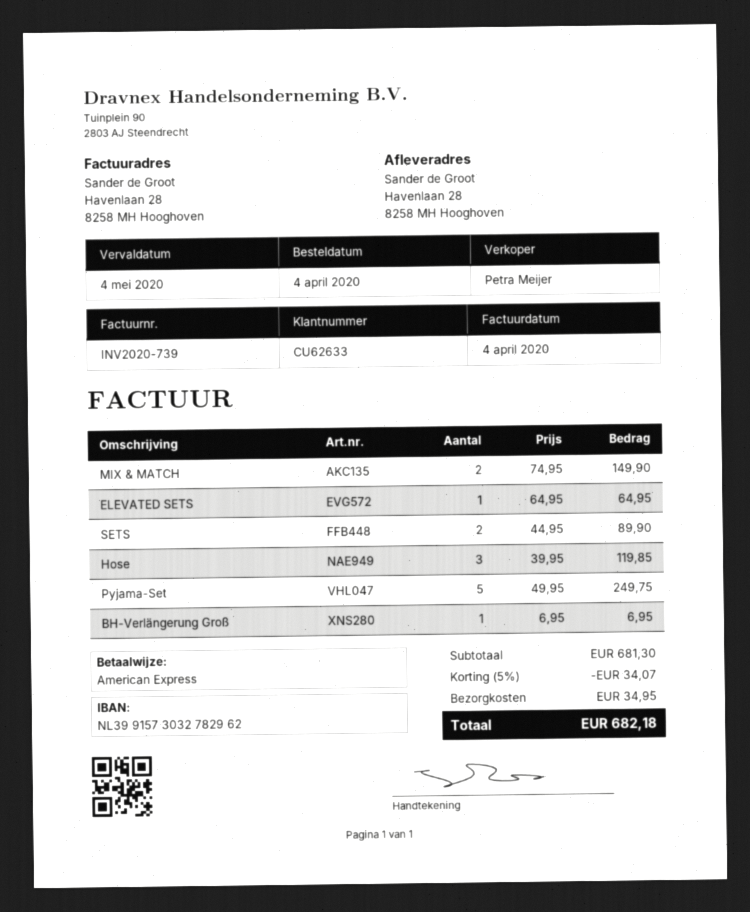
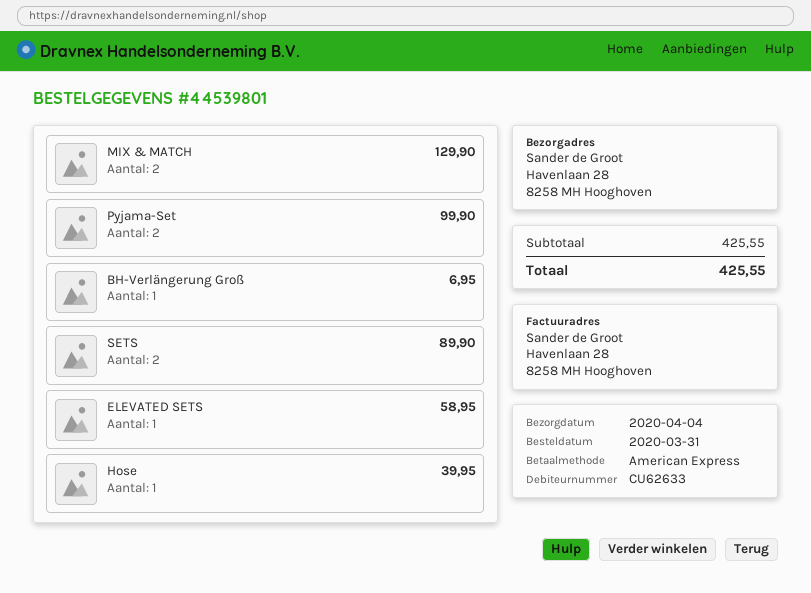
order date: 2020-04-04 -> 2020-03-31
MIX & MATCH: 2 for 149.90 -> 2 for 129.90
ELEVATED SETS: 1 for 64.95 -> 1 for 58.95
Hose: 3 for 119.85 -> 1 for 39.95
Pyjama-Set: 5 for 249.75 -> 2 for 99.90
subtotal: 681.30 -> 425.55
discount: 5% = 34.07 -> none
shipping: 34.95 -> none
total: 682.18 -> 425.55

